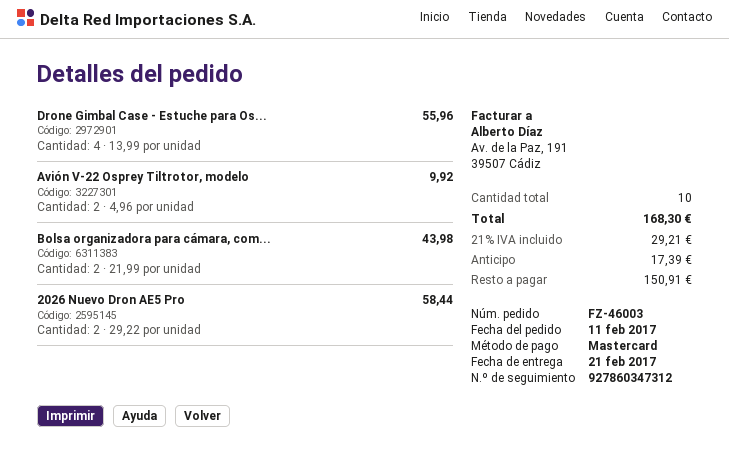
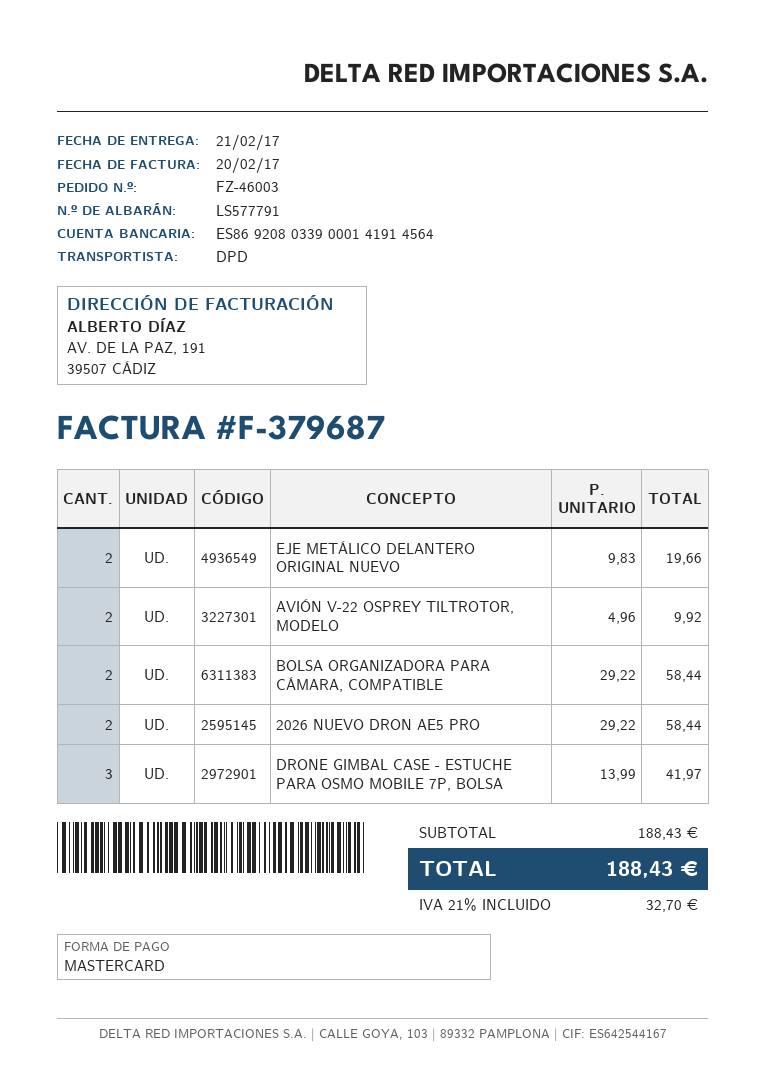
Drone Gimbal Case - Estuche para Os...: 4 x 13.99 = 55.96 -> 3 x 13.99 = 41.97
Bolsa organizadora para cámara, com...: 2 x 21.99 = 43.98 -> 2 x 29.22 = 58.44
EJE METÁLICO DELANTERO ORIGINAL NUEVO: none -> 2 x 9.83 = 19.66
tax: 21% = 29.21 -> 21% = 32.70
total: 168.30 -> 188.43

